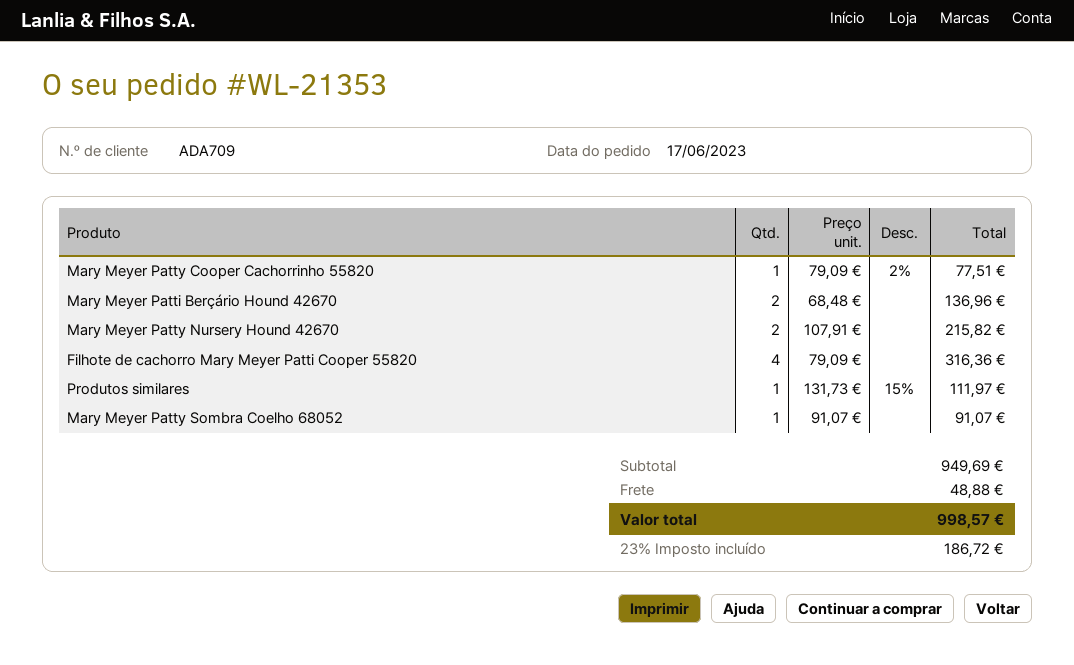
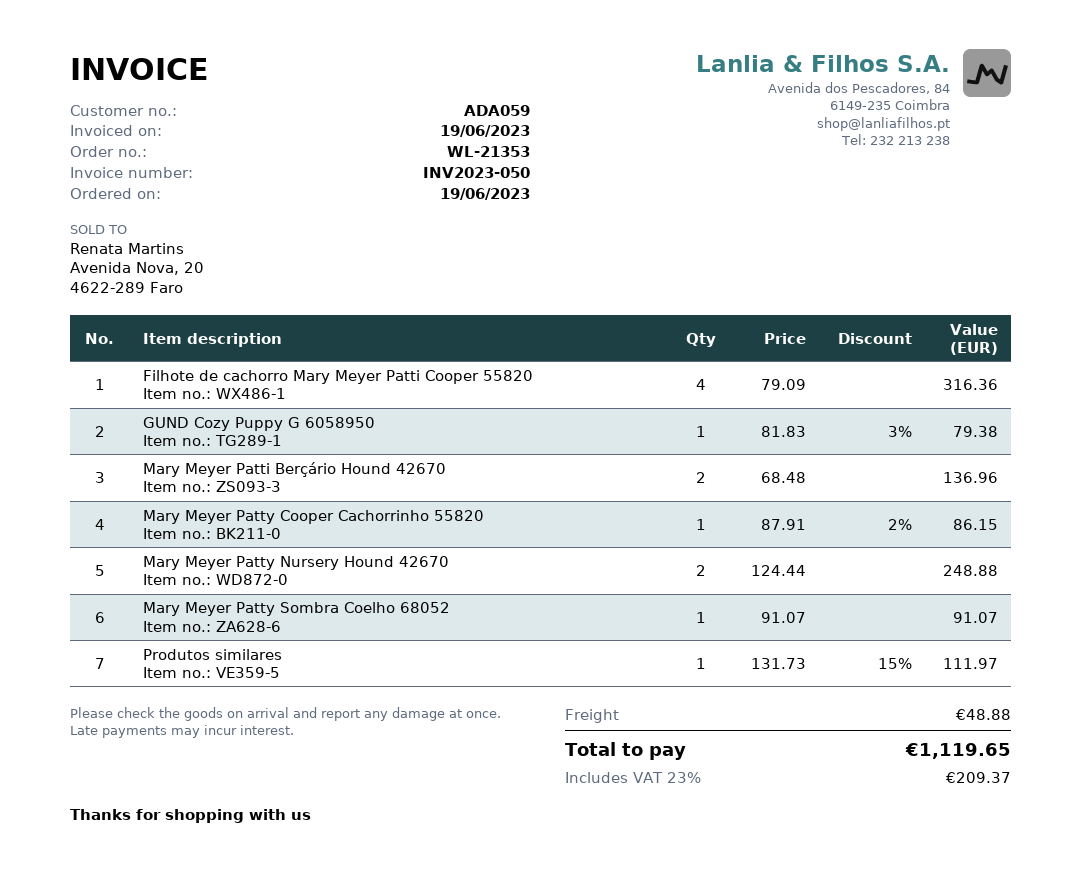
order date: 2023-06-17 -> 2023-06-19
customer number: ADA709 -> ADA059
Mary Meyer Patty Cooper Cachorrinho 55820: 1 x 79.09 - 2% = 77.51 -> 1 x 87.91 - 2% = 86.15
Mary Meyer Patty Nursery Hound 42670: 2 x 107.91 = 215.82 -> 2 x 124.44 = 248.88
GUND Cozy Puppy G 6058950: none -> 1 x 81.83 - 3% = 79.38
tax: 23% = 186.72 -> 23% = 209.37
total: 998.57 -> 1119.65

